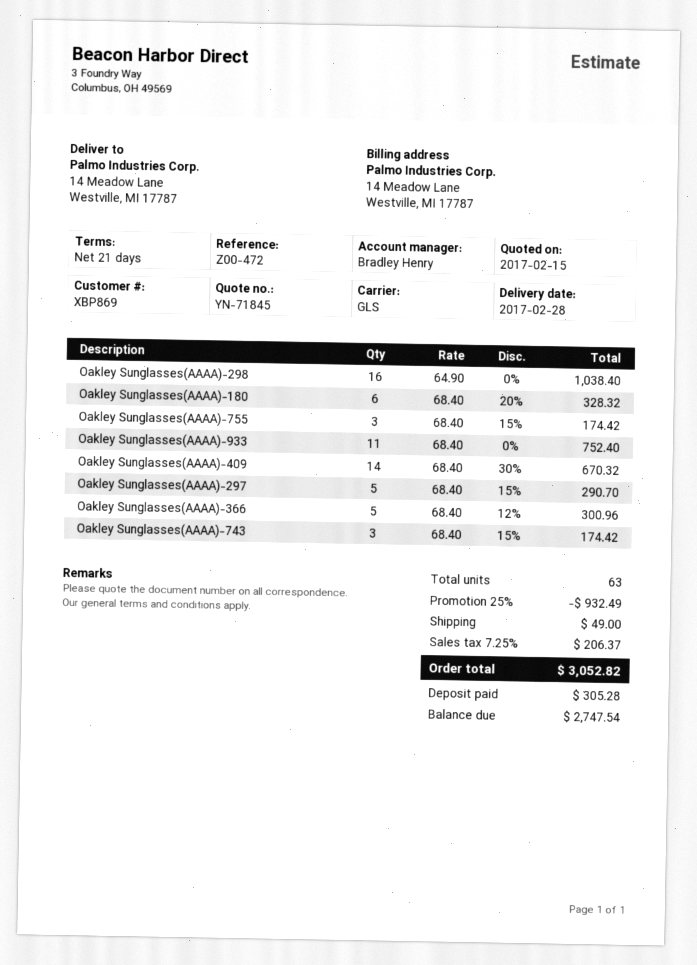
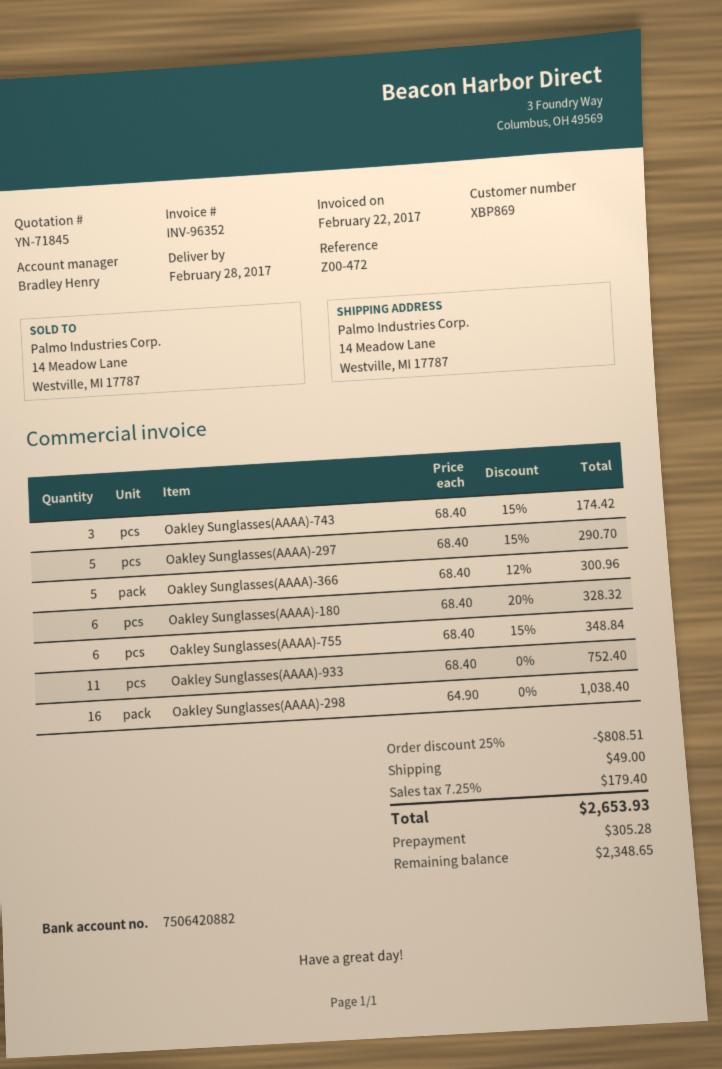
Oakley Sunglasses(AAAA)-755: 3 x 68.40 - 15% = 174.42 -> 6 x 68.40 - 15% = 348.84
Oakley Sunglasses(AAAA)-409: 14 x 68.40 - 30% = 670.32 -> none
discount: 25% = 932.49 -> 25% = 808.51
tax: 7.25% = 206.37 -> 7.25% = 179.40
total: 3052.82 -> 2653.93
balance: 2747.54 -> 2348.65

